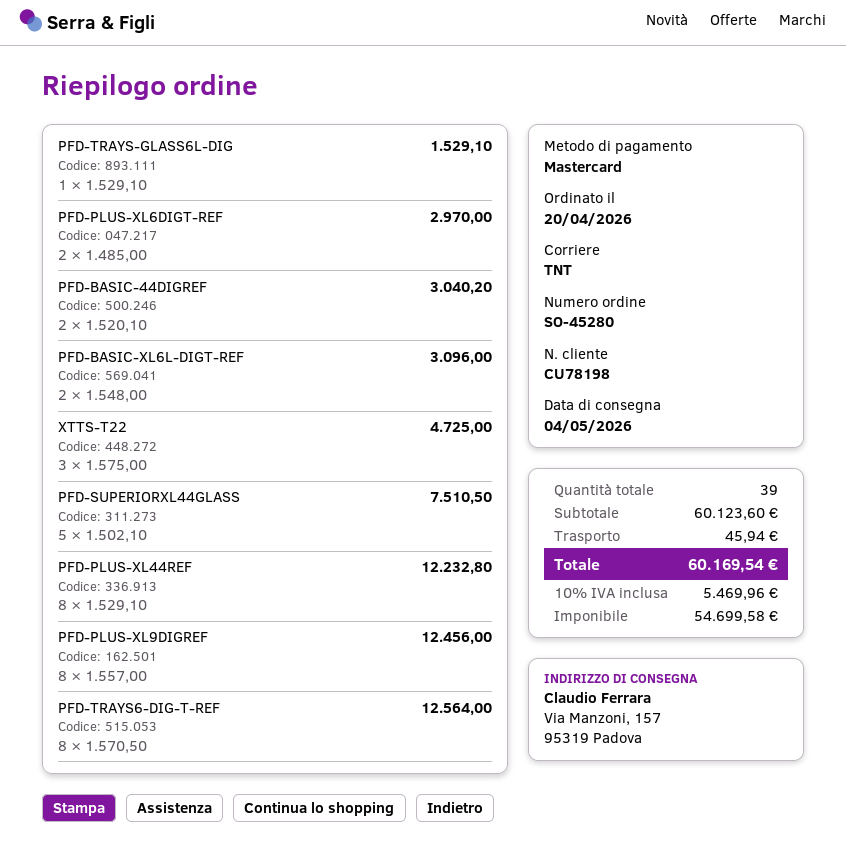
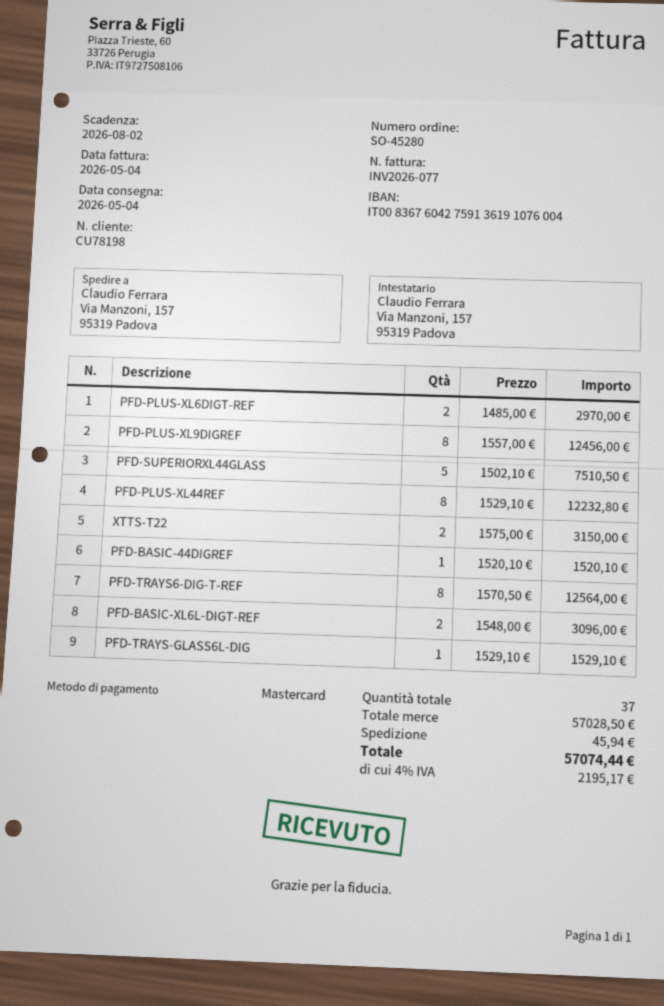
PFD-BASIC-44DIGREF: 2 x 1520.10 = 3040.20 -> 1 x 1520.10 = 1520.10
XTTS-T22: 3 x 1575.00 = 4725.00 -> 2 x 1575.00 = 3150.00
total quantity: 39 -> 37
subtotal: 60123.60 -> 57028.50
tax: 10% = 5469.96 -> 4% = 2195.17
total: 60169.54 -> 57074.44

